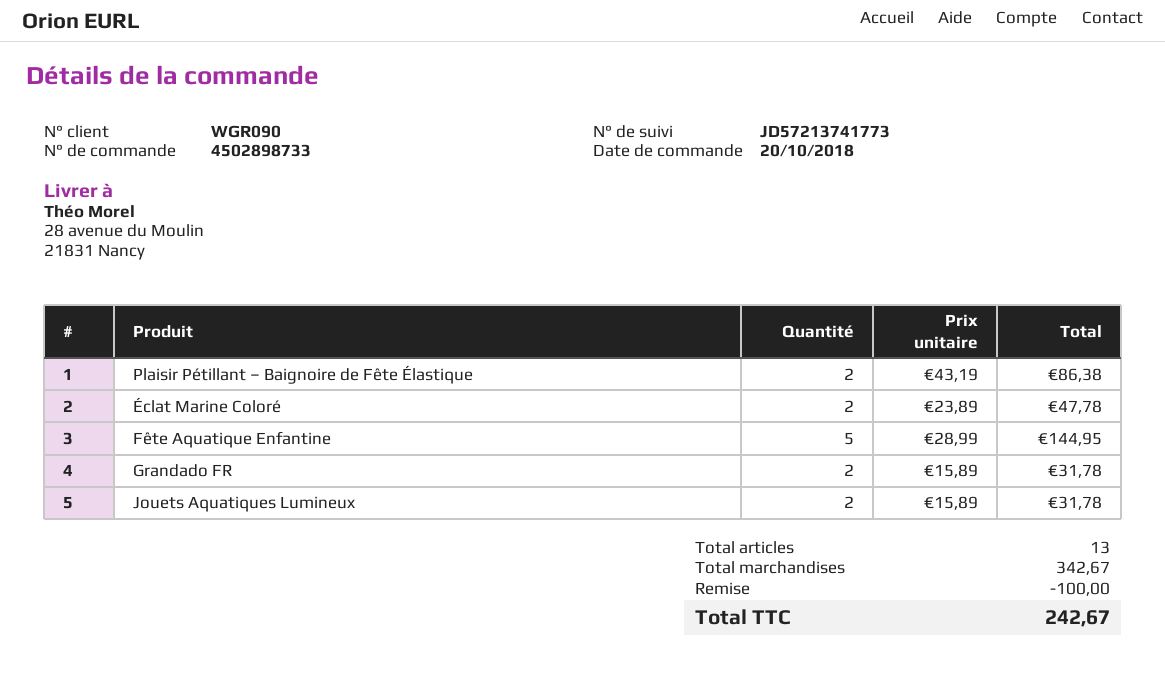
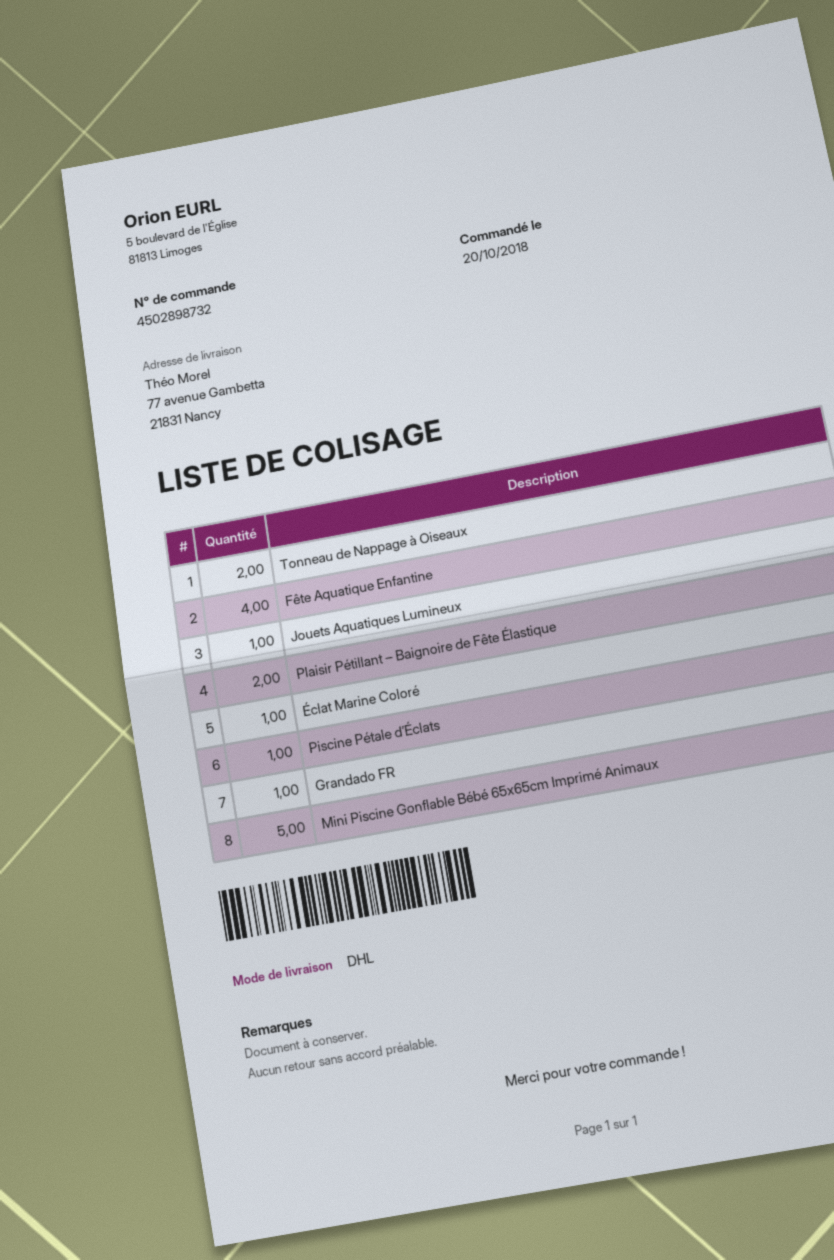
order number: 4502898733 -> 4502898732
ship to: 28 avenue du Moulin, 21831 Nancy -> 77 avenue Gambetta, 21831 Nancy
Éclat Marine Coloré: 2 -> 1
Fête Aquatique Enfantine: 5 -> 4
Grandado FR: 2 -> 1
Jouets Aquatiques Lumineux: 2 -> 1
Tonneau de Nappage à Oiseaux: none -> 2
Piscine Pétale d’Éclats: none -> 1
Mini Piscine Gonflable Bébé 65x65cm Imprimé Animaux: none -> 5

